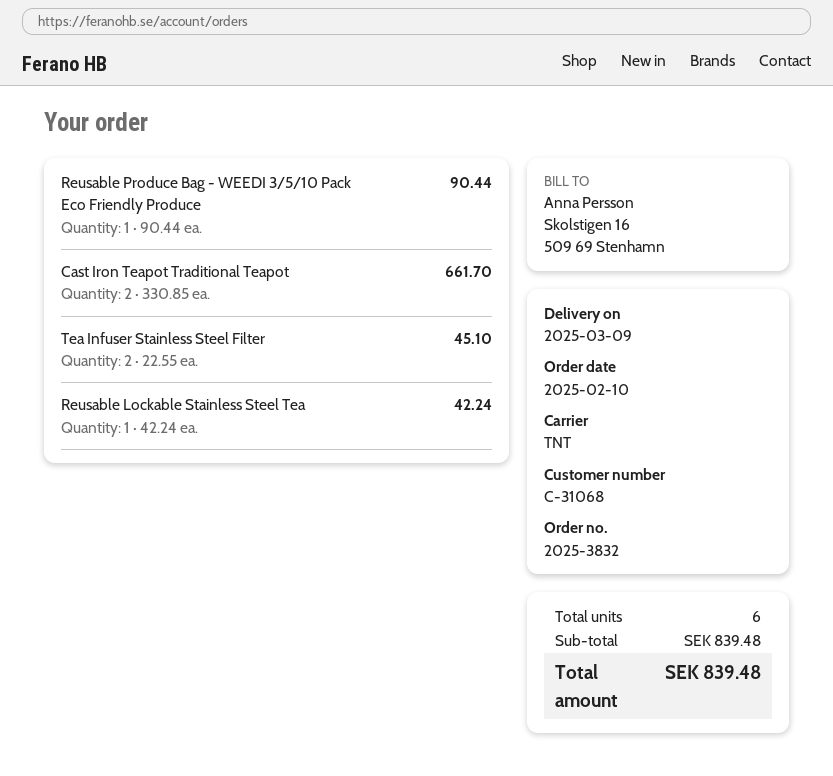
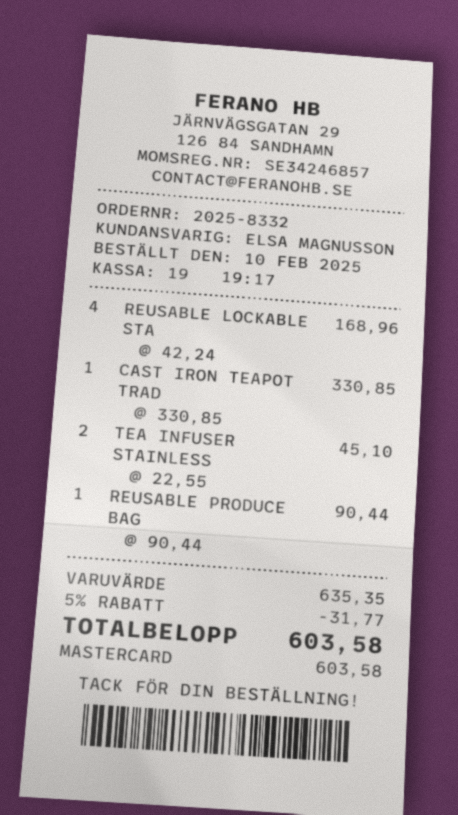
order number: 2025-3832 -> 2025-8332
Cast Iron Teapot Traditional Teapot: 2 x 330.85 = 661.70 -> 1 x 330.85 = 330.85
Reusable Lockable Stainless Steel Tea: 1 x 42.24 = 42.24 -> 4 x 42.24 = 168.96
subtotal: 839.48 -> 635.35
discount: none -> 5% = 31.77
total: 839.48 -> 603.58

